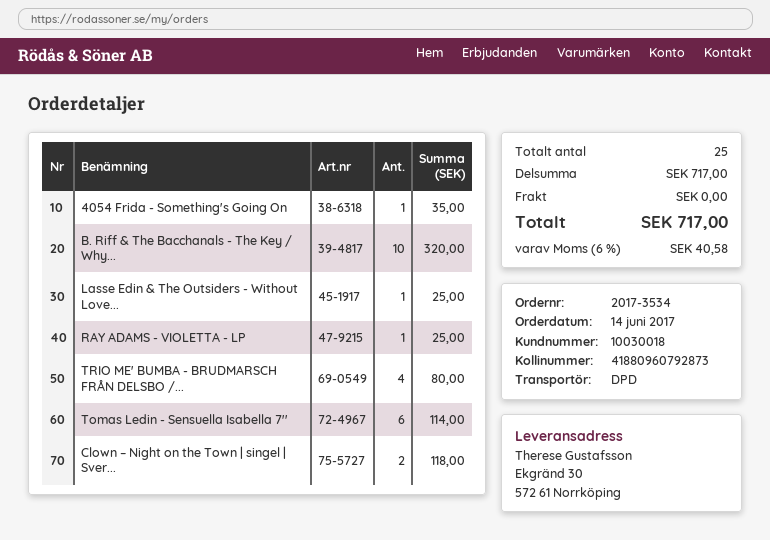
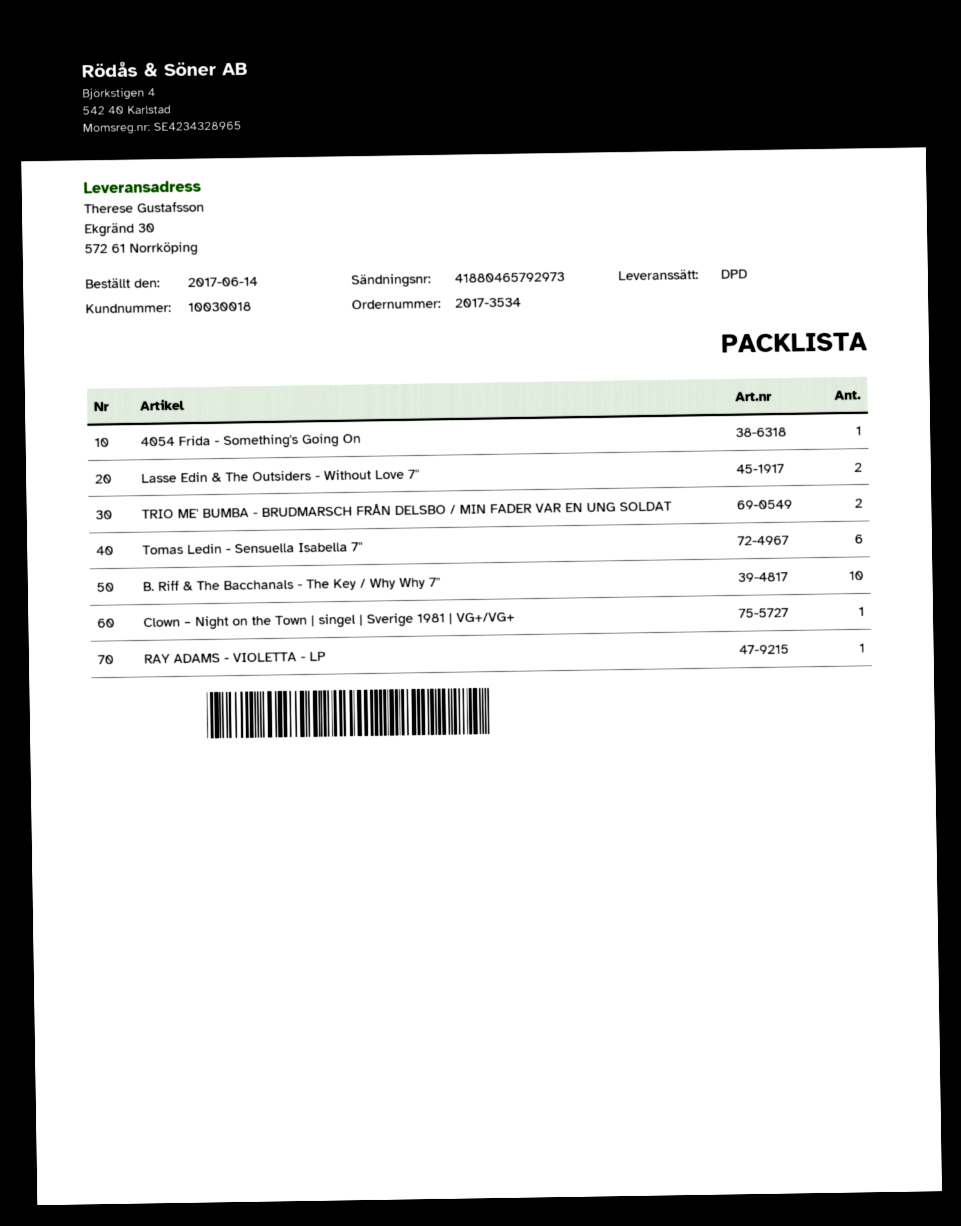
tracking number: 41880960792873 -> 41880465792973
Lasse Edin & The Outsiders - Without Love...: 1 -> 2
TRIO ME' BUMBA - BRUDMARSCH FRÅN DELSBO /...: 4 -> 2
Clown – Night on the Town | singel | Sver...: 2 -> 1

